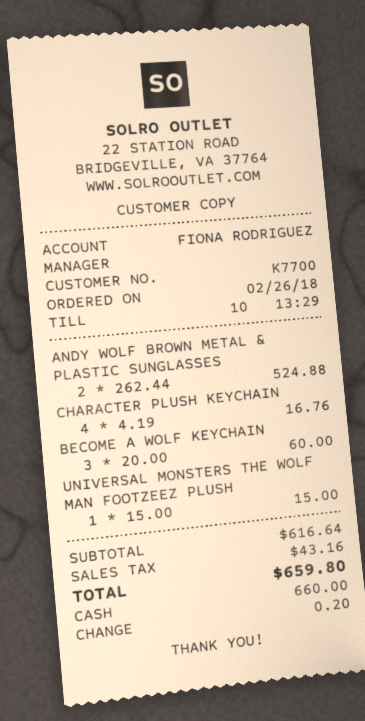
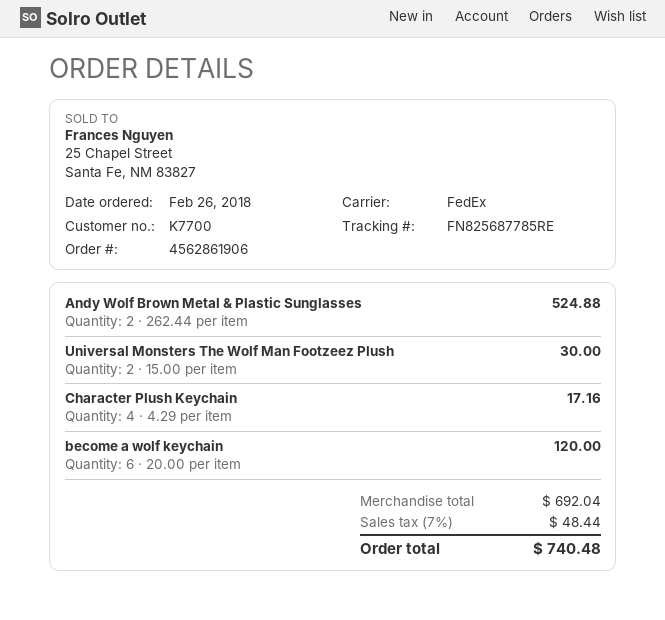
CHARACTER PLUSH KEYCHAIN: 4 x 4.19 = 16.76 -> 4 x 4.29 = 17.16
BECOME A WOLF KEYCHAIN: 3 x 20.00 = 60.00 -> 6 x 20.00 = 120.00
UNIVERSAL MONSTERS THE WOLF MAN FOOTZEEZ PLUSH: 1 x 15.00 = 15.00 -> 2 x 15.00 = 30.00
subtotal: 616.64 -> 692.04
tax: 43.16 -> 48.44
total: 659.80 -> 740.48

